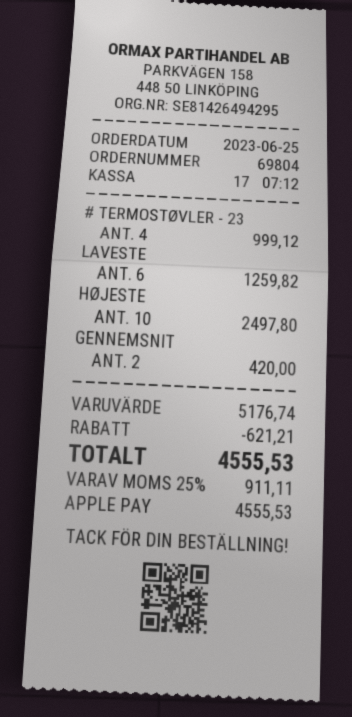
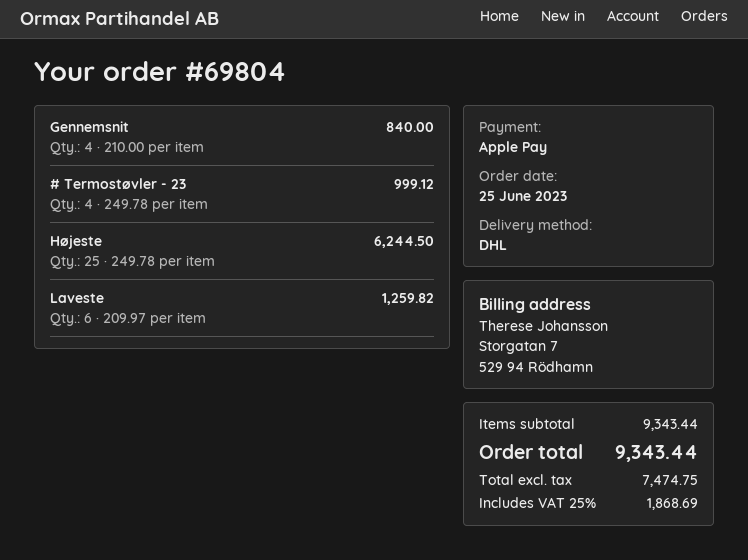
HØJESTE: 10 for 2497.80 -> 25 for 6244.50
GENNEMSNIT: 2 for 420.00 -> 4 for 840.00
subtotal: 5176.74 -> 9343.44
discount: 621.21 -> none
tax: 25% = 911.11 -> 25% = 1868.69
total: 4555.53 -> 9343.44

